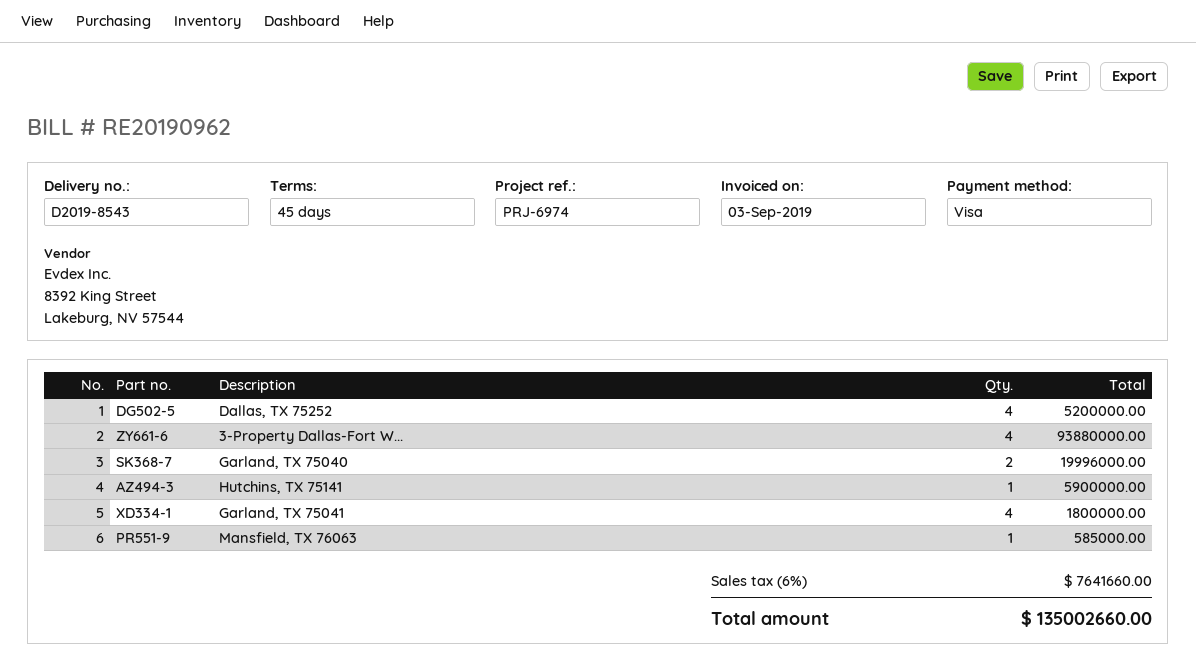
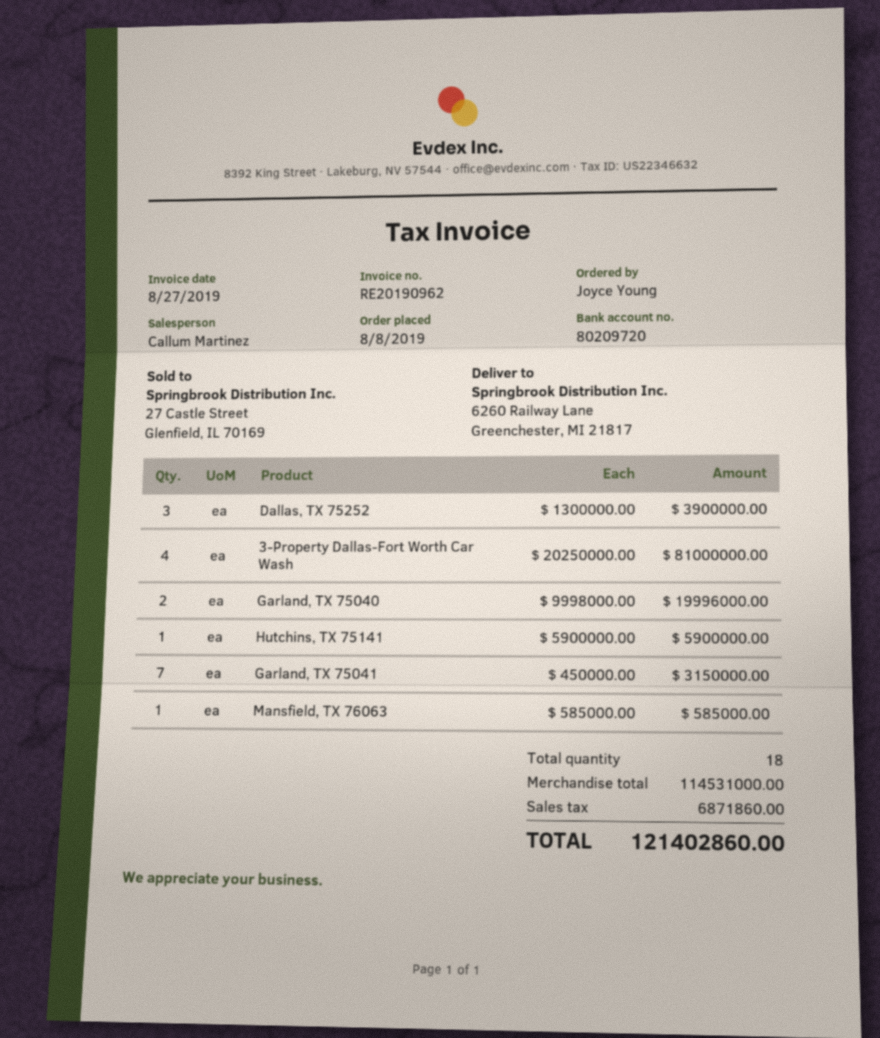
invoice date: 2019-09-03 -> 2019-08-27
Dallas, TX 75252: 4 for 5200000.00 -> 3 for 3900000.00
3-Property Dallas-Fort W...: 4 for 93880000.00 -> 4 for 81000000.00
Garland, TX 75041: 4 for 1800000.00 -> 7 for 3150000.00
tax: 7641660.00 -> 6871860.00
total: 135002660.00 -> 121402860.00

